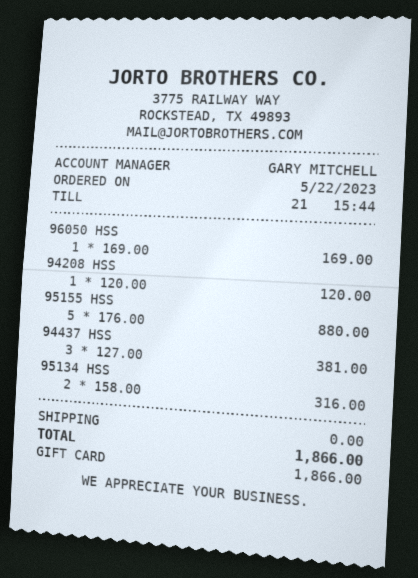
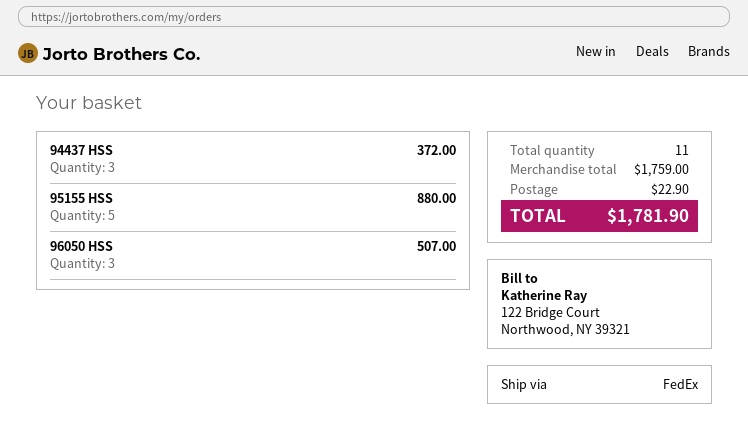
96050 HSS: 1 for 169.00 -> 3 for 507.00
94208 HSS: 1 for 120.00 -> none
94437 HSS: 3 for 381.00 -> 3 for 372.00
95134 HSS: 2 for 316.00 -> none
shipping: 0.00 -> 22.90
total: 1866.00 -> 1781.90

